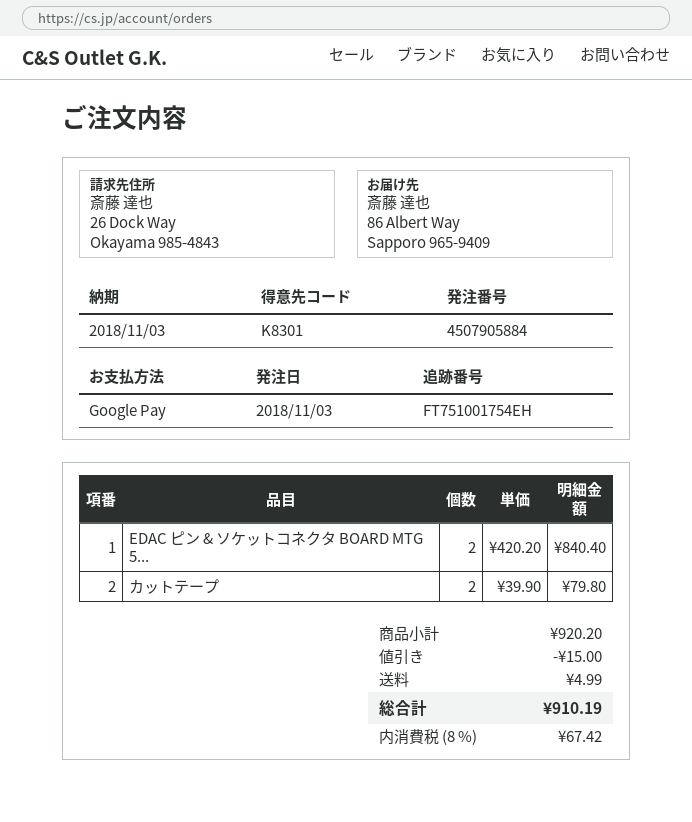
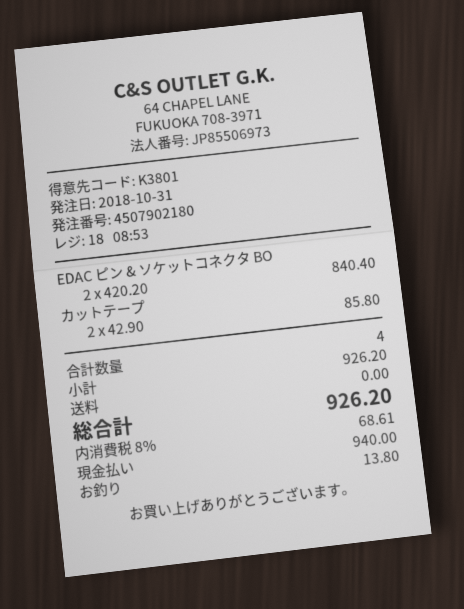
order number: 4507905884 -> 4507902180
order date: 2018-11-03 -> 2018-10-31
customer number: K8301 -> K3801
payment method: Google Pay -> cash
カットテープ: 2 x 39.90 = 79.80 -> 2 x 42.90 = 85.80
subtotal: 920.20 -> 926.20
discount: 15.00 -> none
shipping: 4.99 -> 0.00
tax: 8% = 67.42 -> 8% = 68.61
total: 910.19 -> 926.20

